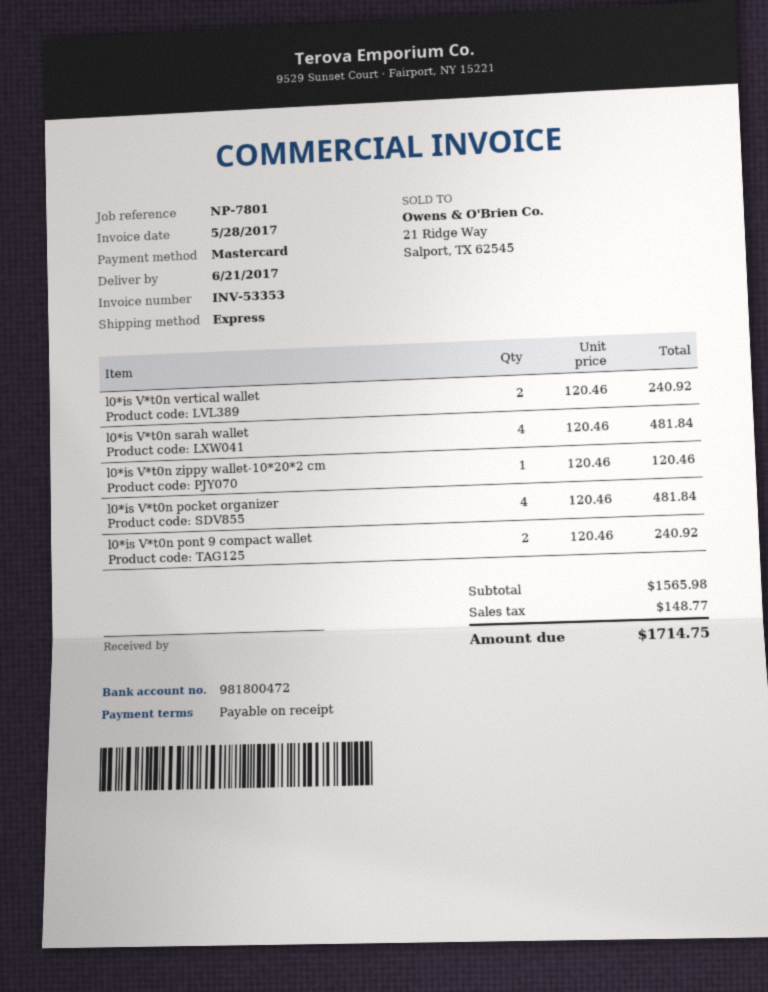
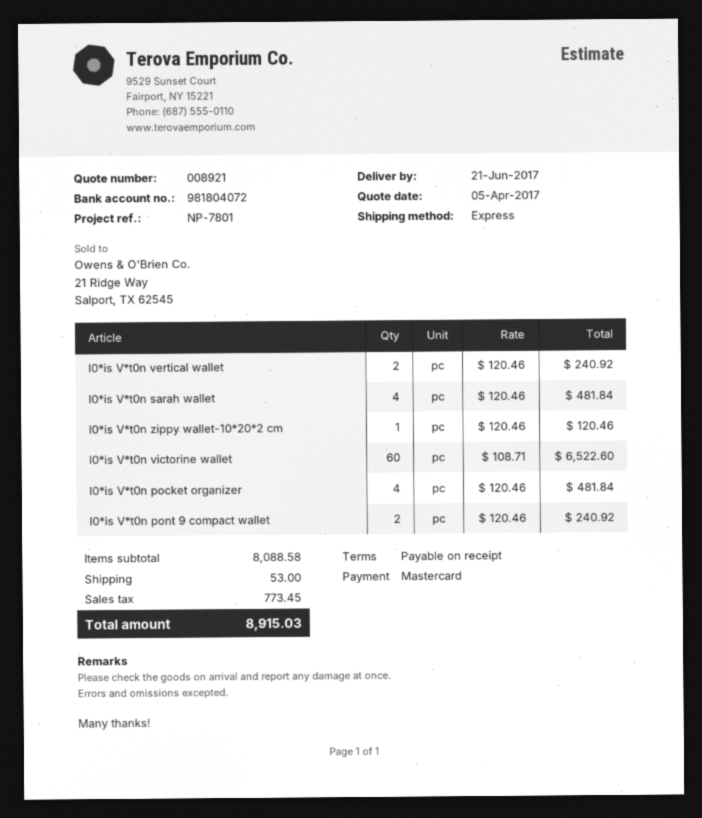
bank account: 981800472 -> 981804072
l0*is V*t0n victorine wallet: none -> 60 x 108.71 = 6522.60
subtotal: 1565.98 -> 8088.58
shipping: none -> 53.00
tax: 148.77 -> 773.45
total: 1714.75 -> 8915.03

